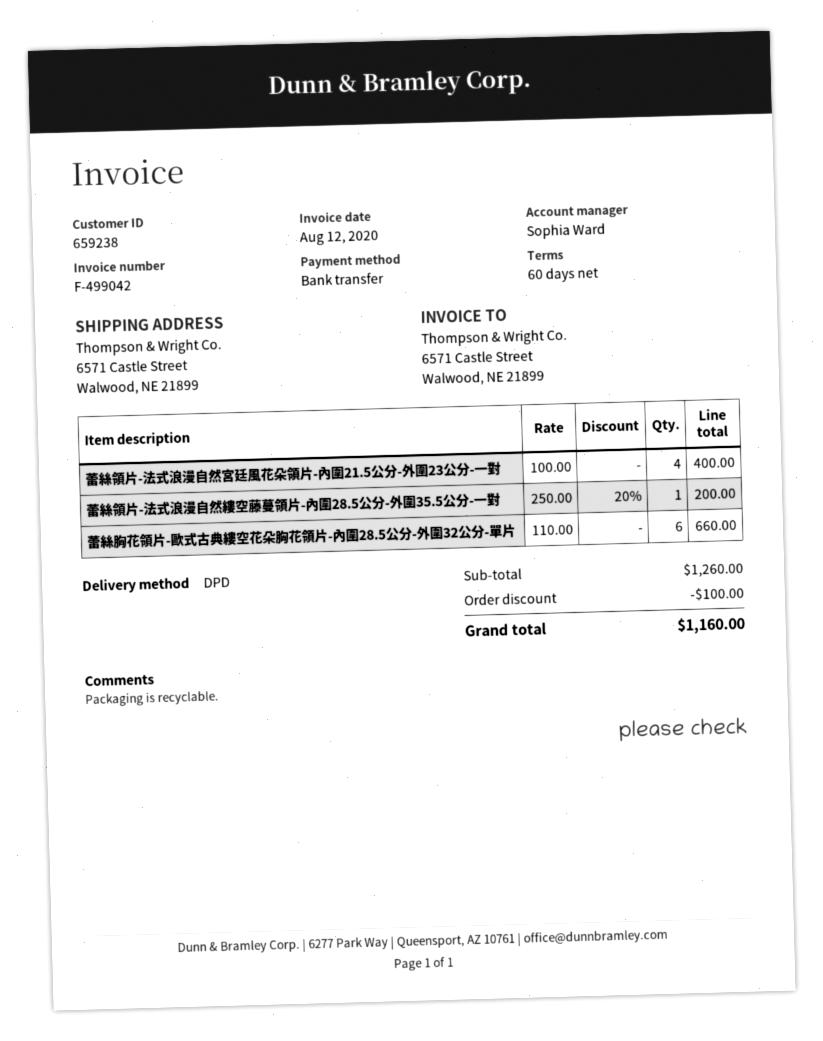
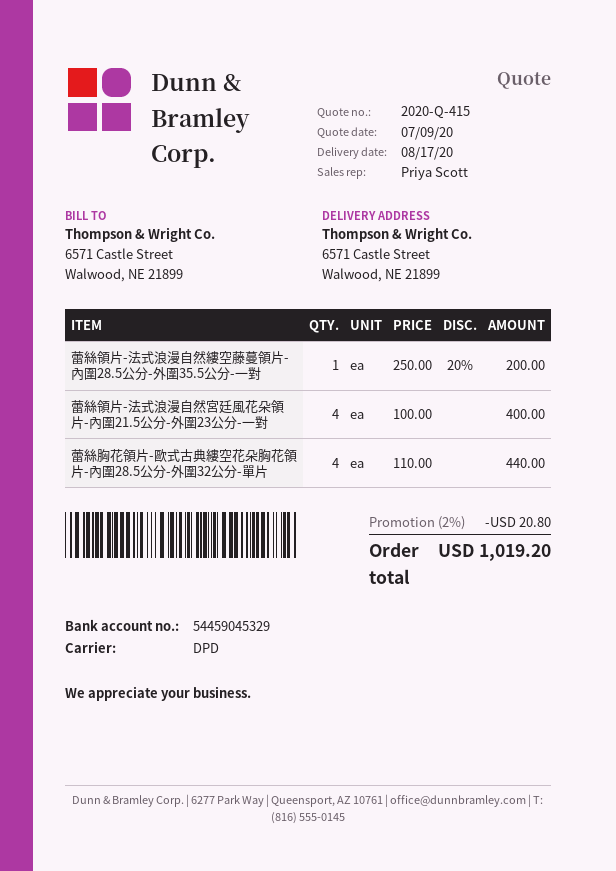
sales rep: Sophia Ward -> Priya Scott
蕾絲胸花領片-歐式古典縷空花朵胸花領片-內圍28.5公分-外圍32公分-單片: 6 x 110.00 = 660.00 -> 4 x 110.00 = 440.00
discount: 100.00 -> 20.80
total: 1160.00 -> 1019.20

